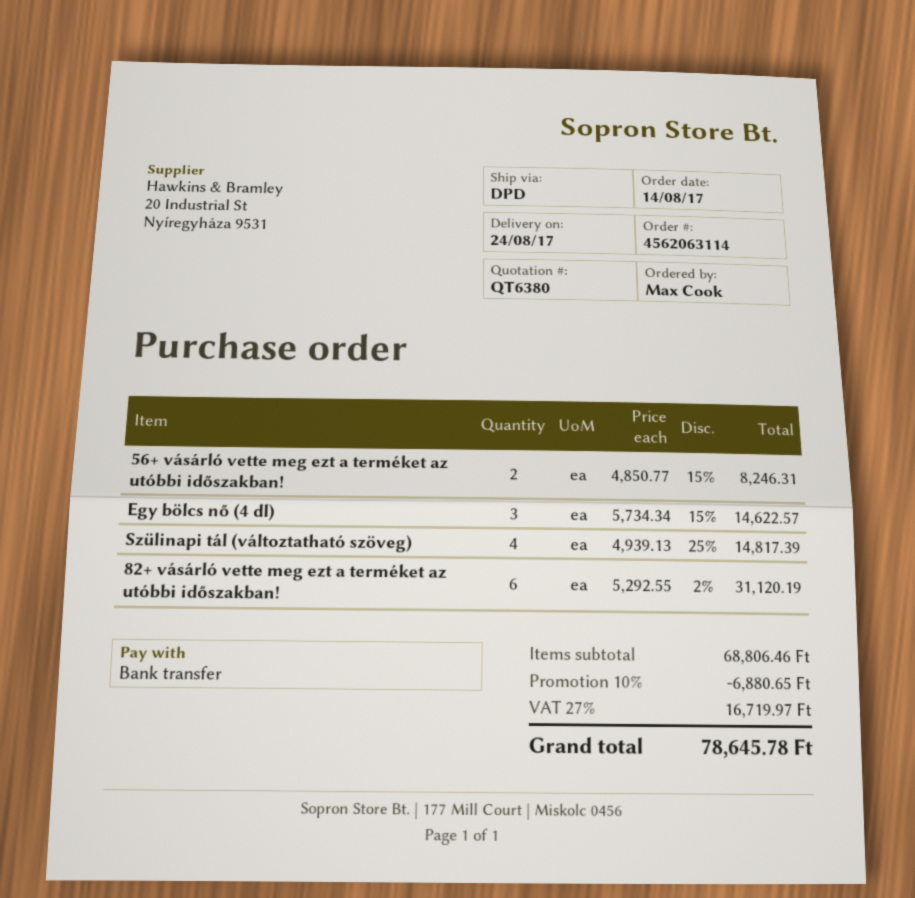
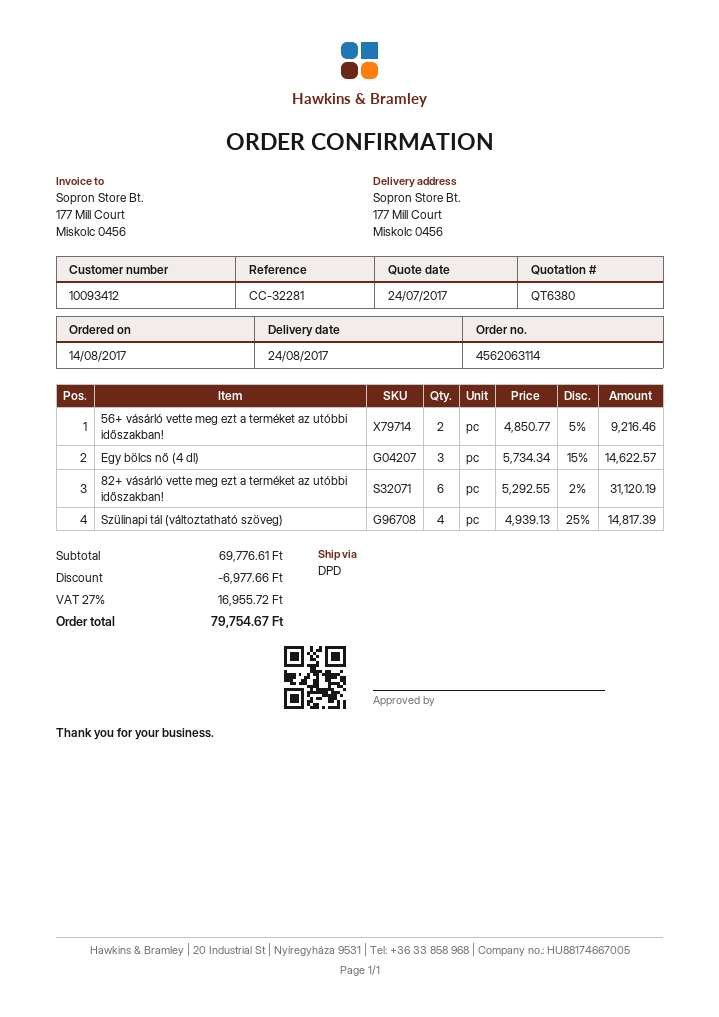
56+ vásárló vette meg ezt a terméket az utóbbi időszakban!: 2 x 4850.77 - 15% = 8246.31 -> 2 x 4850.77 - 5% = 9216.46
subtotal: 68806.46 -> 69776.61
discount: 6880.65 -> 6977.66
tax: 27% = 16719.97 -> 27% = 16955.72
total: 78645.78 -> 79754.67

